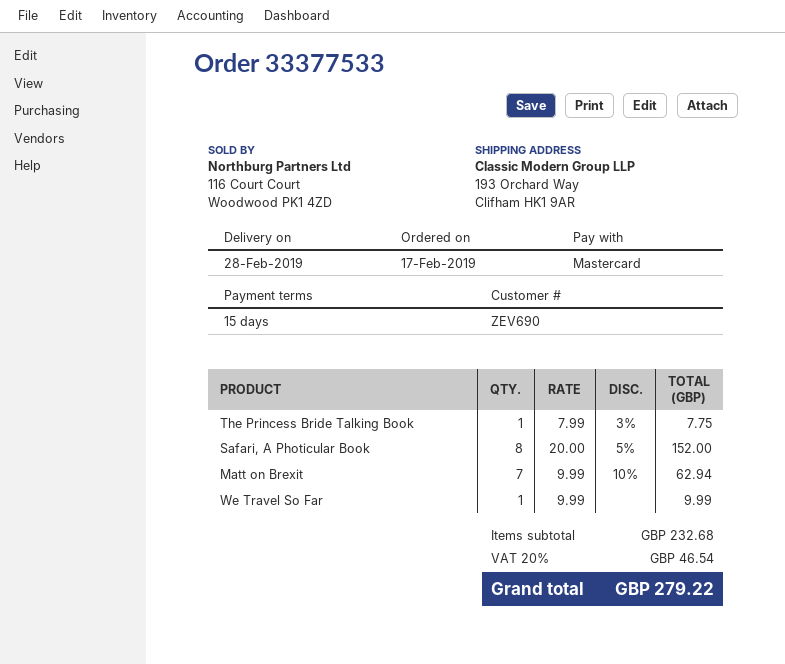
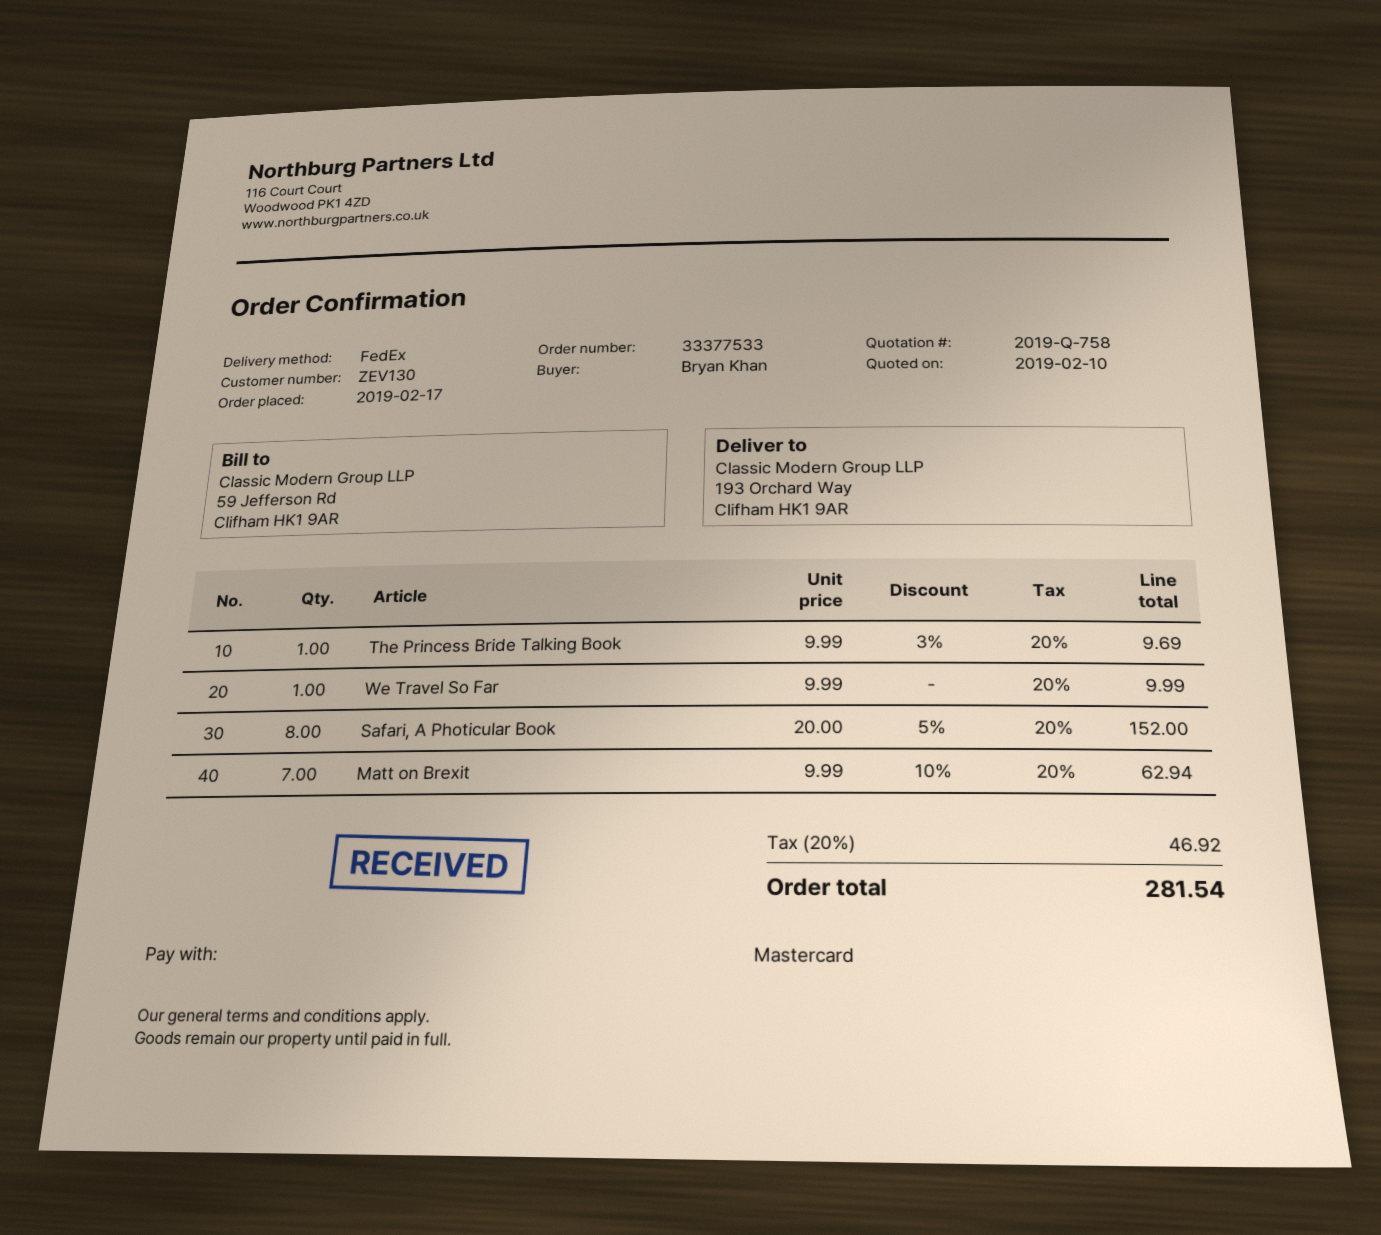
customer number: ZEV690 -> ZEV130
The Princess Bride Talking Book: 1 x 7.99 - 3% = 7.75 -> 1 x 9.99 - 3% = 9.69
tax: 20% = 46.54 -> 20% = 46.92
total: 279.22 -> 281.54

